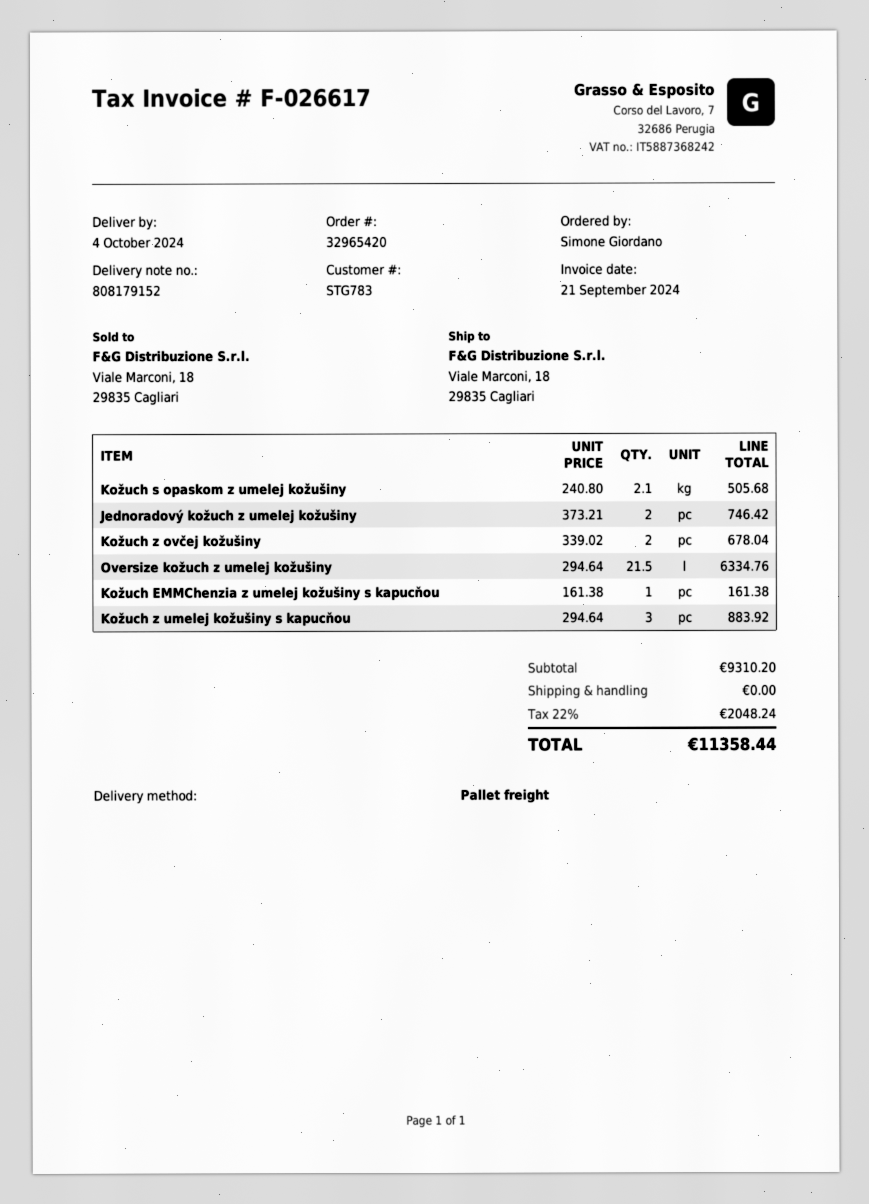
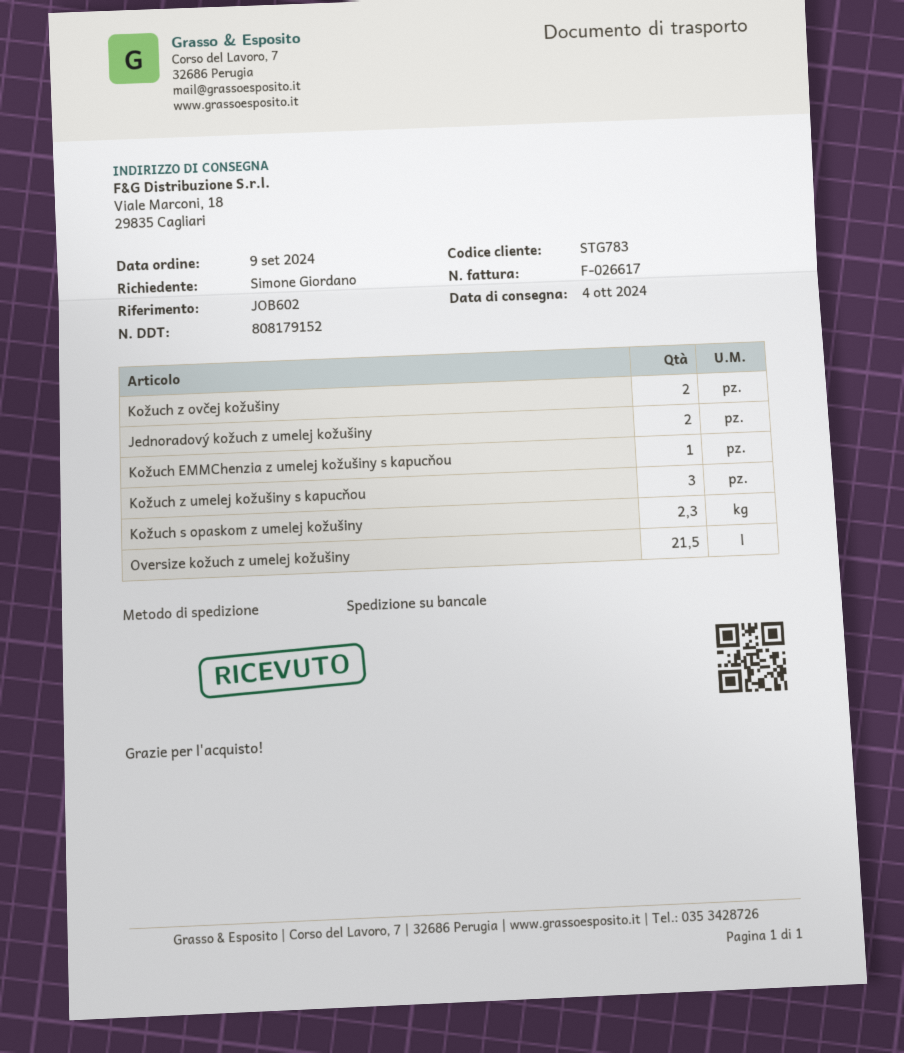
Kožuch s opaskom z umelej kožušiny: 2.1 -> 2.3

